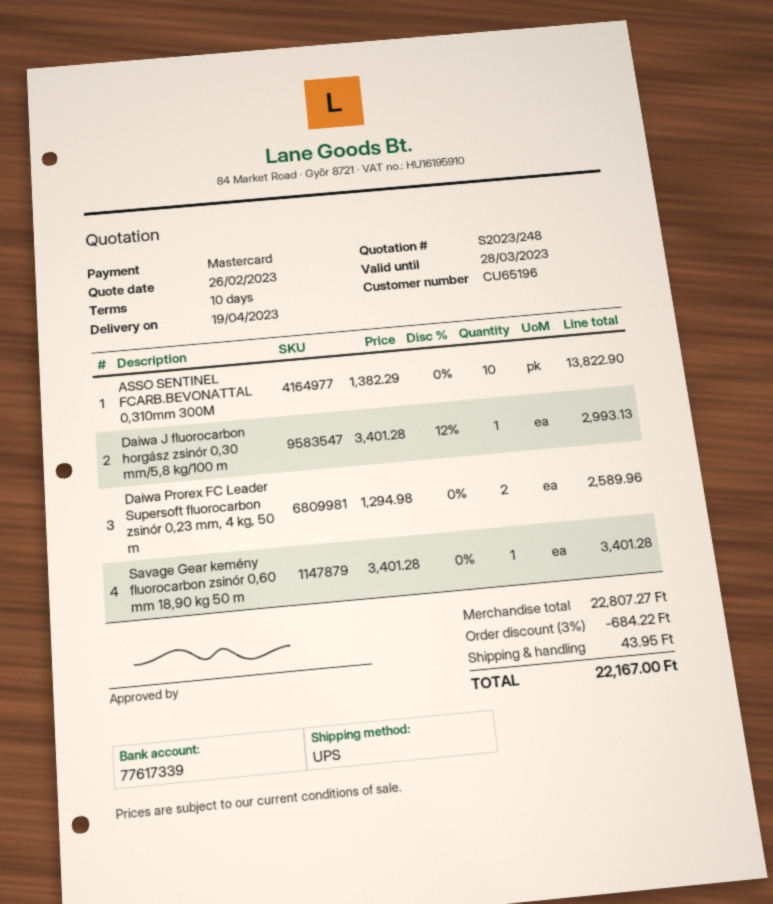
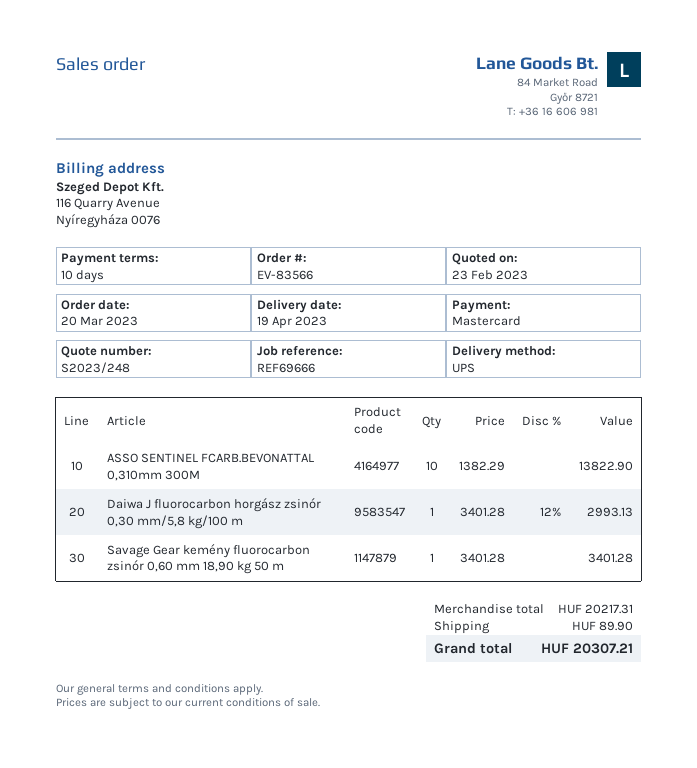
quote date: 2023-02-26 -> 2023-02-23
Daiwa Prorex FC Leader Supersoft fluorocarbon zsinór 0,23 mm, 4 kg, 50 m: 2 x 1294.98 = 2589.96 -> none
subtotal: 22807.27 -> 20217.31
discount: 3% = 684.22 -> none
shipping: 43.95 -> 89.90
total: 22167.00 -> 20307.21

